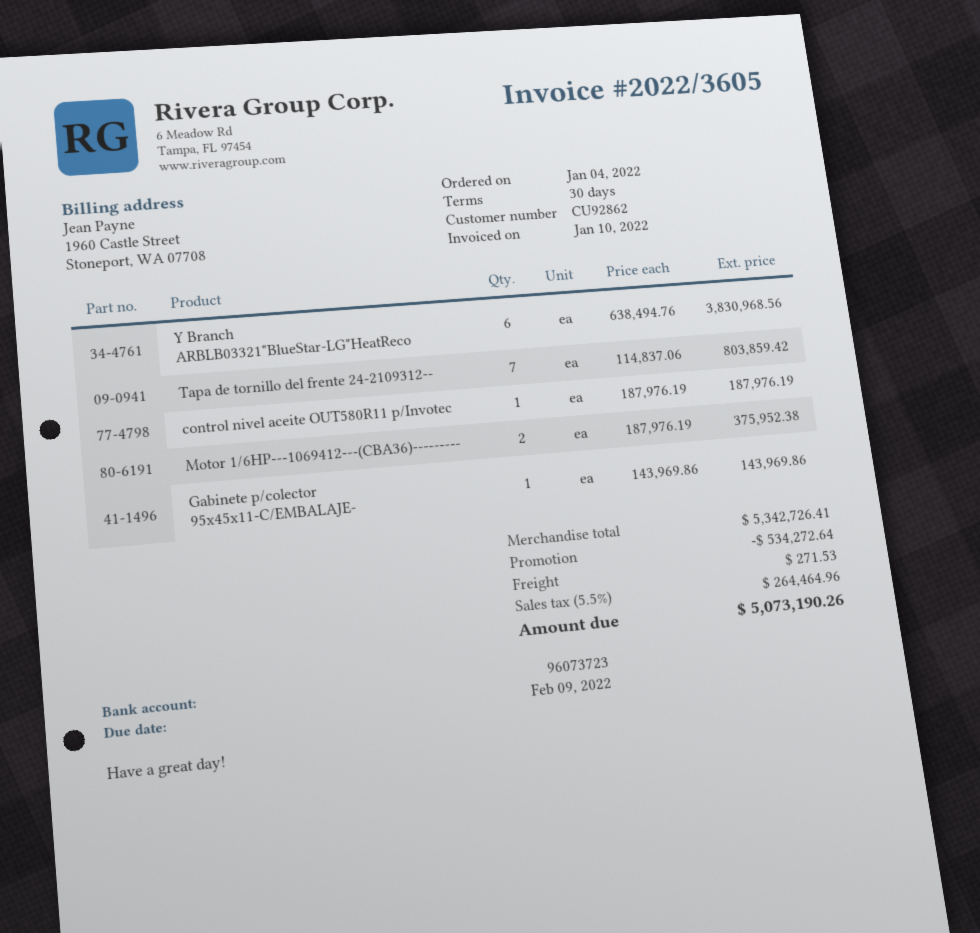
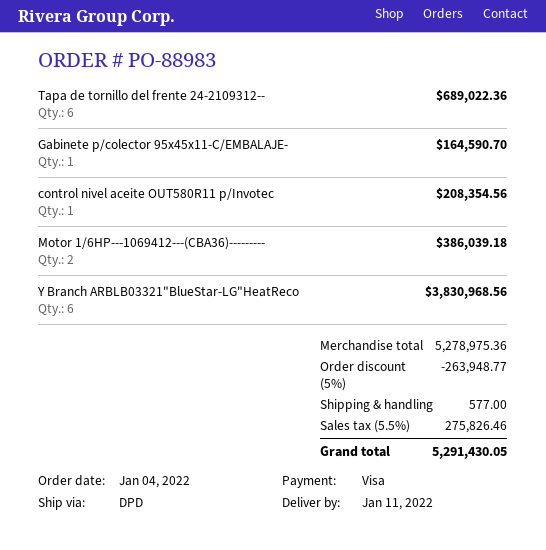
Tapa de tornillo del frente 24-2109312--: 7 for 803859.42 -> 6 for 689022.36
control nivel aceite OUT580R11 p/Invotec: 1 for 187976.19 -> 1 for 208354.56
Motor 1/6HP---1069412---(CBA36)---------: 2 for 375952.38 -> 2 for 386039.18
Gabinete p/colector 95x45x11-C/EMBALAJE-: 1 for 143969.86 -> 1 for 164590.70
subtotal: 5342726.41 -> 5278975.36
discount: 534272.64 -> 263948.77
shipping: 271.53 -> 577.00
tax: 5.5% = 264464.96 -> 5.5% = 275826.46
total: 5073190.26 -> 5291430.05

